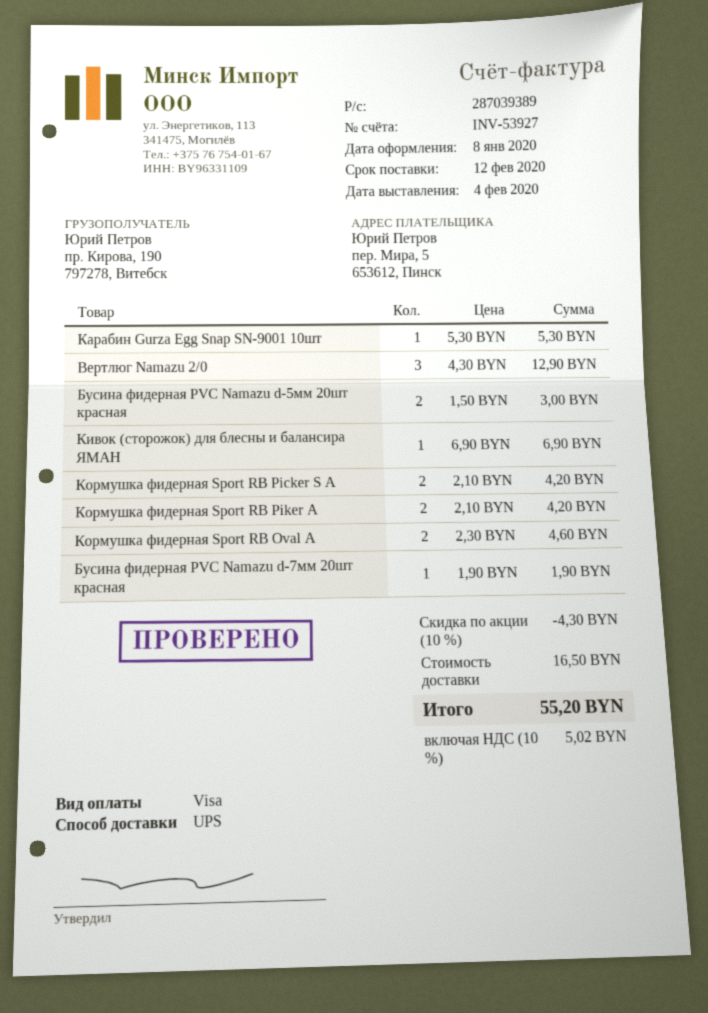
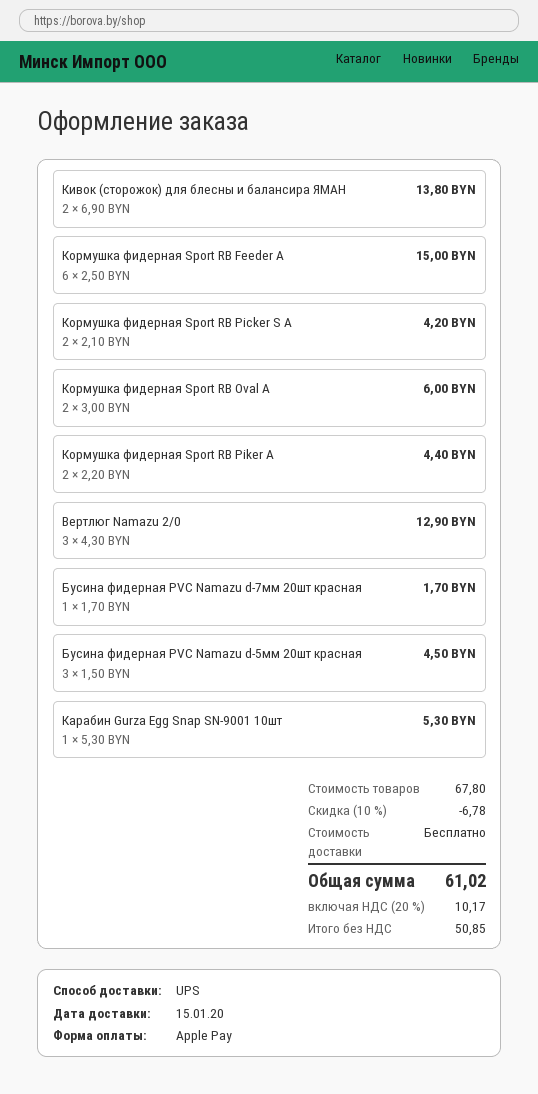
delivery date: 2020-02-12 -> 2020-01-15
payment method: Visa -> Apple Pay
Бусина фидерная PVC Namazu d-5мм 20шт красная: 2 x 1.50 = 3.00 -> 3 x 1.50 = 4.50
Кивок (сторожок) для блесны и балансира ЯМАН: 1 x 6.90 = 6.90 -> 2 x 6.90 = 13.80
Кормушка фидерная Sport RB Piker A: 2 x 2.10 = 4.20 -> 2 x 2.20 = 4.40
Кормушка фидерная Sport RB Oval A: 2 x 2.30 = 4.60 -> 2 x 3.00 = 6.00
Бусина фидерная PVC Namazu d-7мм 20шт красная: 1 x 1.90 = 1.90 -> 1 x 1.70 = 1.70
Кормушка фидерная Sport RB Feeder A: none -> 6 x 2.50 = 15.00
discount: 10% = 4.30 -> 10% = 6.78
shipping: 16.50 -> 0.00
tax: 10% = 5.02 -> 20% = 10.17
total: 55.20 -> 61.02

